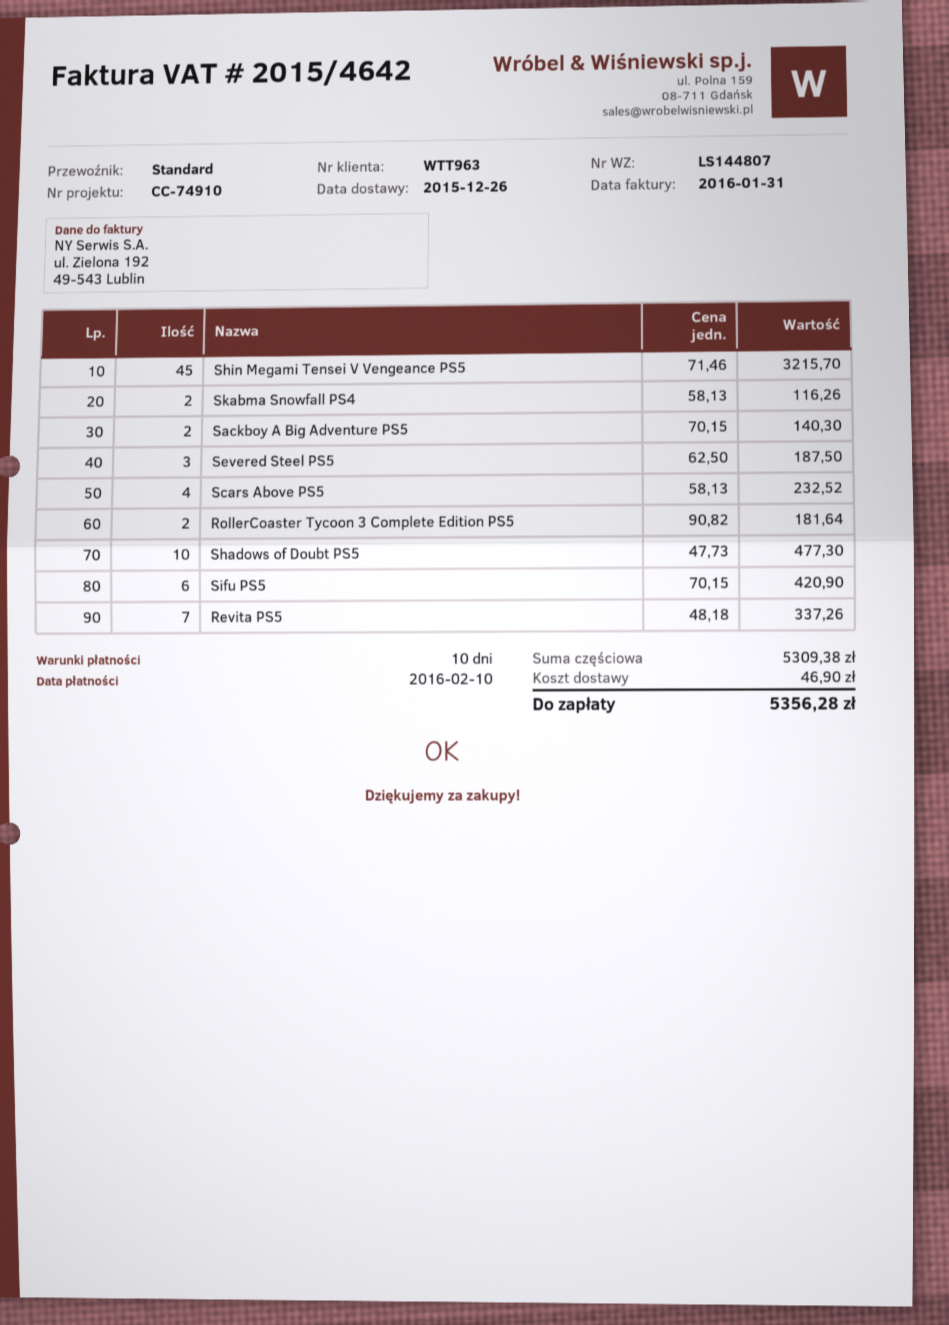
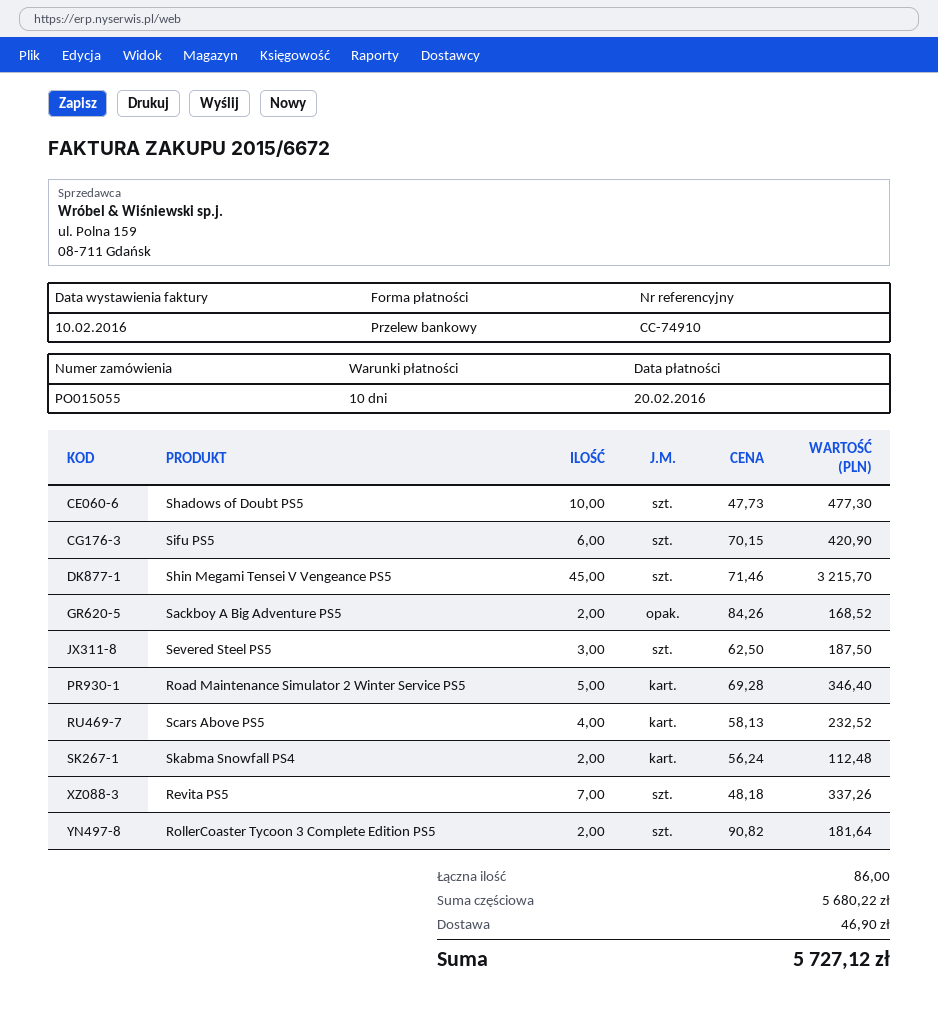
invoice number: 2015/4642 -> 2015/6672
invoice date: 2016-01-31 -> 2016-02-10
due date: 2016-02-10 -> 2016-02-20
Skabma Snowfall PS4: 2 x 58.13 = 116.26 -> 2 x 56.24 = 112.48
Sackboy A Big Adventure PS5: 2 x 70.15 = 140.30 -> 2 x 84.26 = 168.52
Road Maintenance Simulator 2 Winter Service PS5: none -> 5 x 69.28 = 346.40
subtotal: 5309.38 -> 5680.22
total: 5356.28 -> 5727.12

